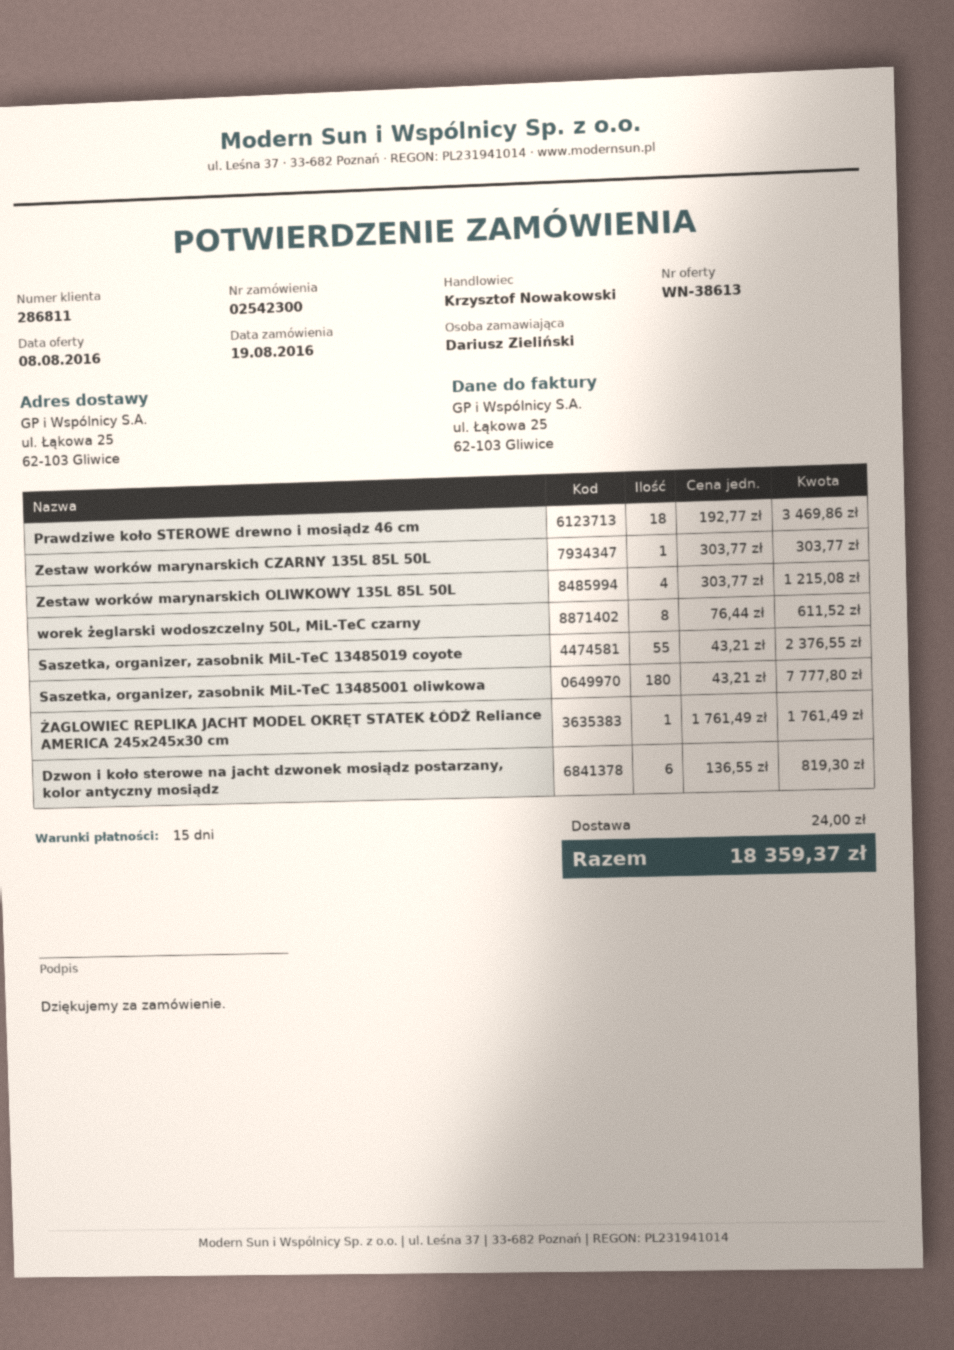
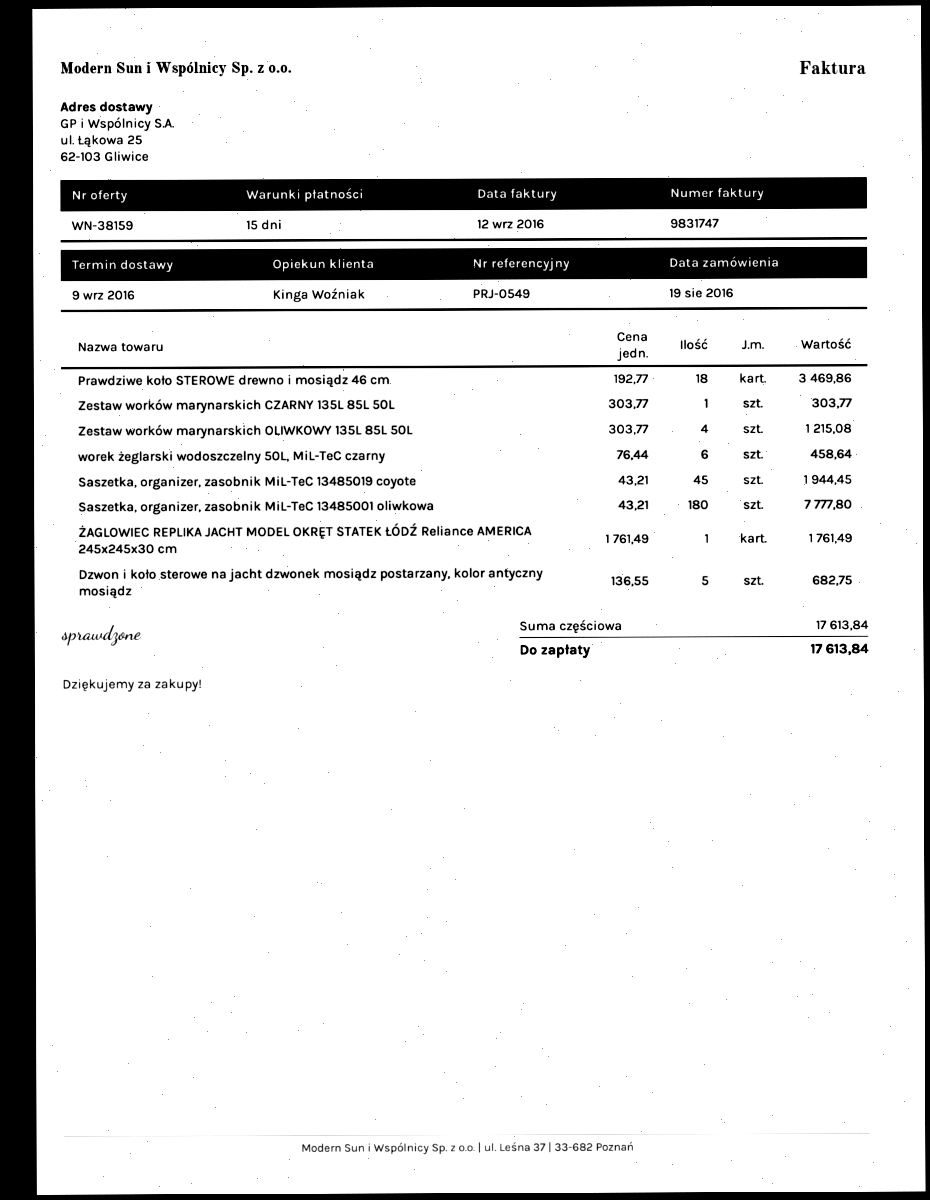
quote number: WN-38613 -> WN-38159
sales rep: Krzysztof Nowakowski -> Kinga Woźniak
worek żeglarski wodoszczelny 50L, MiL-TeC czarny: 8 x 76.44 = 611.52 -> 6 x 76.44 = 458.64
Saszetka, organizer, zasobnik MiL-TeC 13485019 coyote: 55 x 43.21 = 2376.55 -> 45 x 43.21 = 1944.45
Dzwon i koło sterowe na jacht dzwonek mosiądz postarzany, kolor antyczny mosiądz: 6 x 136.55 = 819.30 -> 5 x 136.55 = 682.75
shipping: 24.00 -> none
total: 18359.37 -> 17613.84

